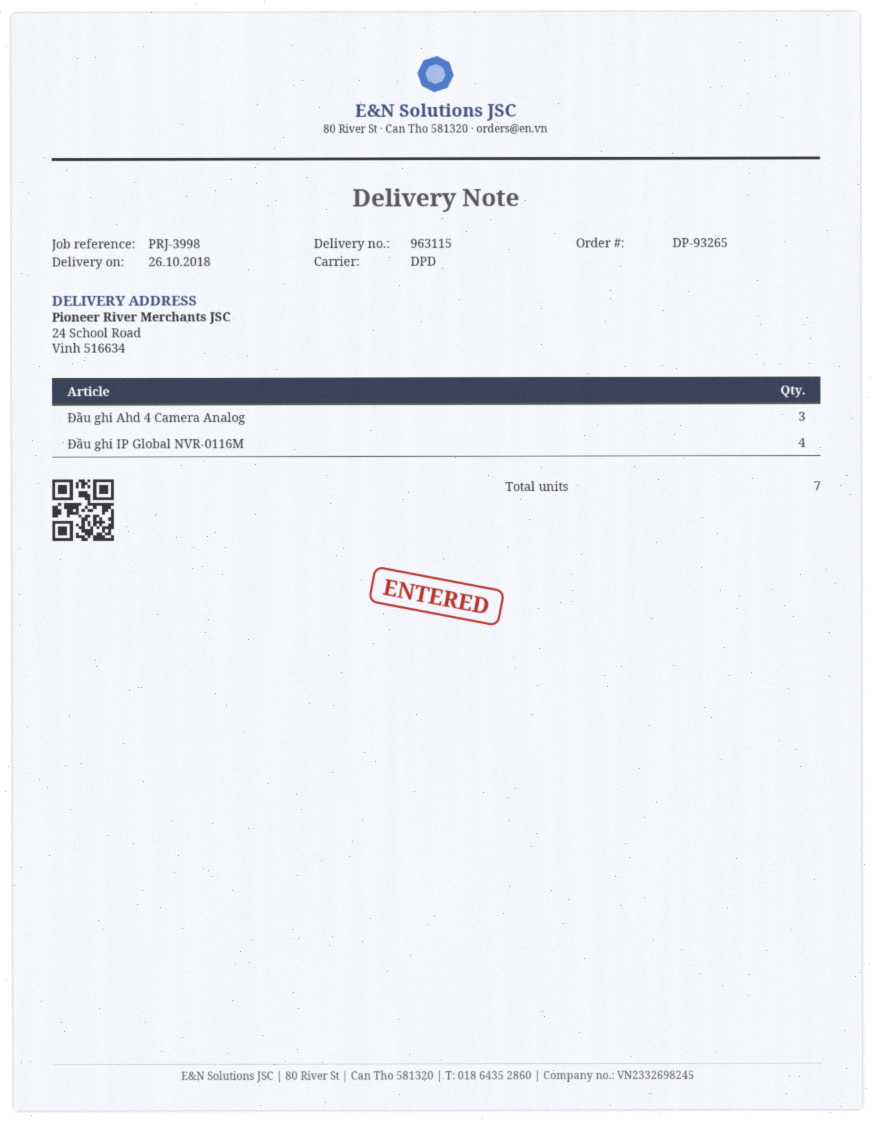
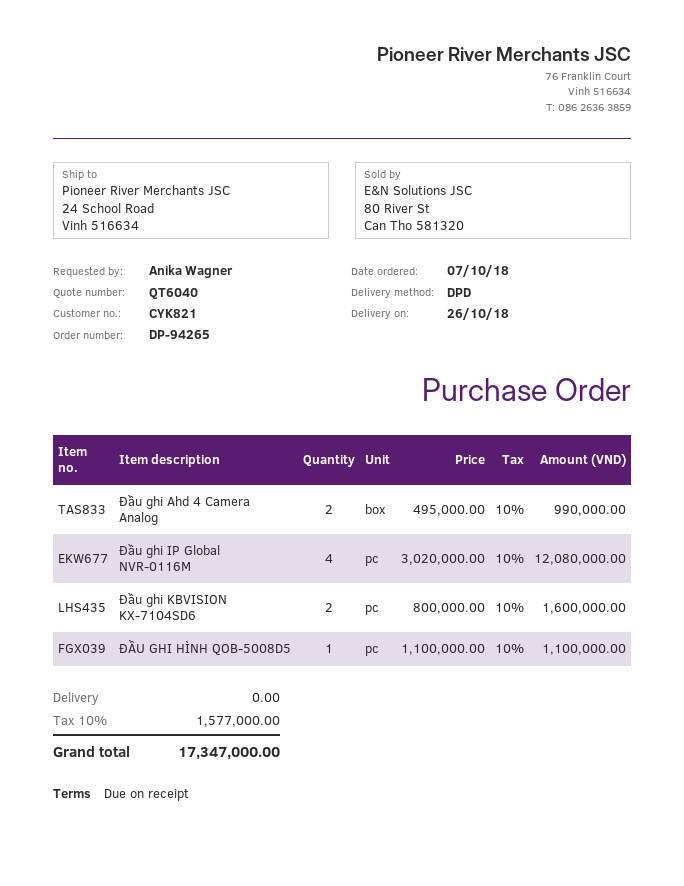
order number: DP-93265 -> DP-94265
Đầu ghi Ahd 4 Camera Analog: 3 -> 2
Đầu ghi KBVISION KX-7104SD6: none -> 2
ĐẦU GHI HÌNH QOB-5008D5: none -> 1

